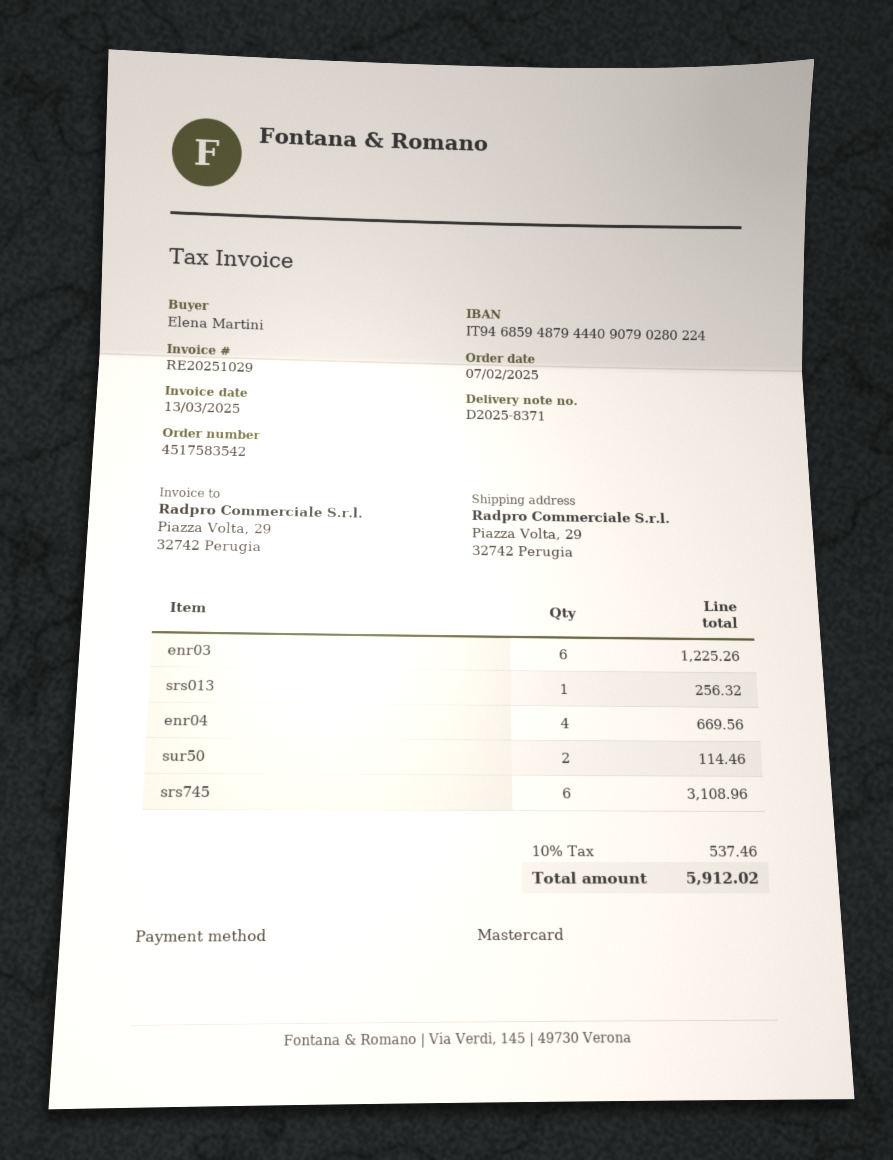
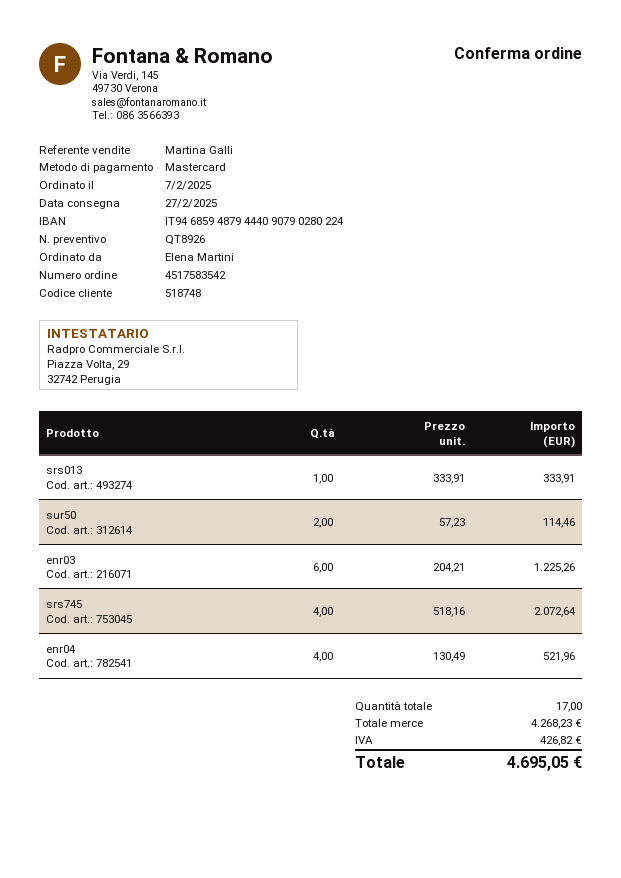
srs013: 1 for 256.32 -> 1 for 333.91
enr04: 4 for 669.56 -> 4 for 521.96
srs745: 6 for 3108.96 -> 4 for 2072.64
tax: 537.46 -> 426.82
total: 5912.02 -> 4695.05

